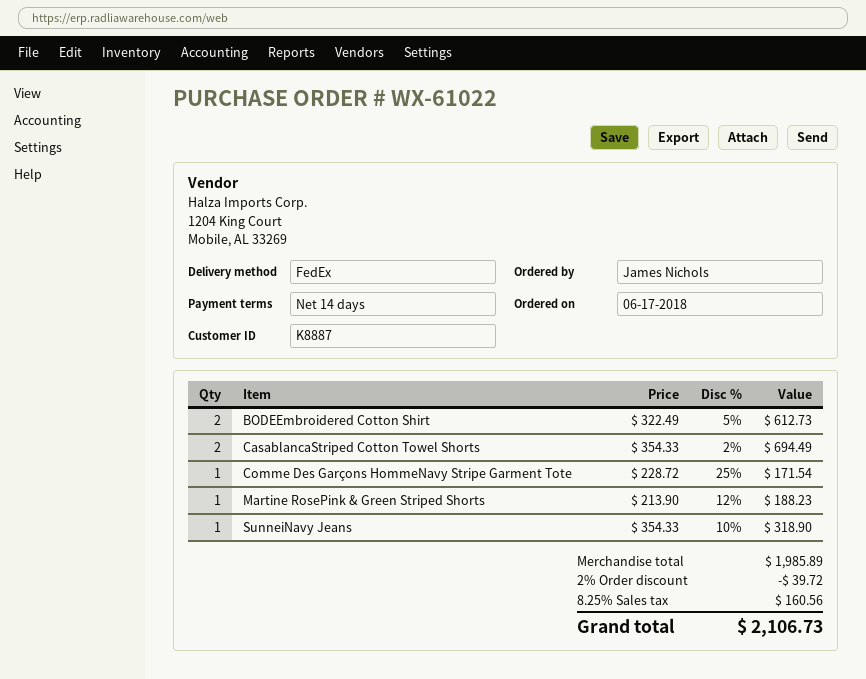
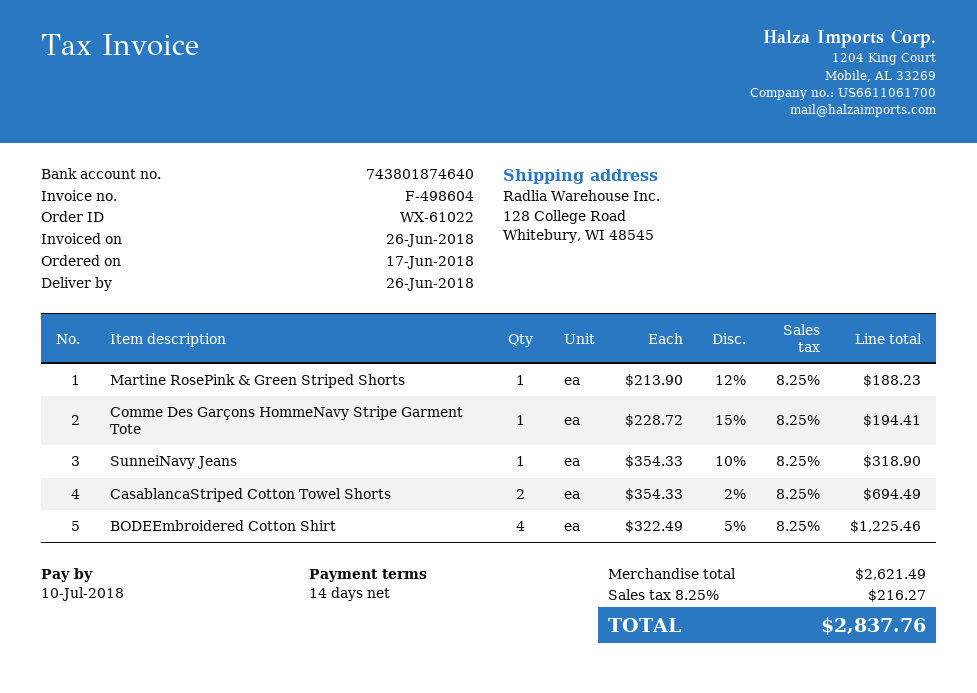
BODEEmbroidered Cotton Shirt: 2 x 322.49 - 5% = 612.73 -> 4 x 322.49 - 5% = 1225.46
Comme Des Garçons HommeNavy Stripe Garment Tote: 1 x 228.72 - 25% = 171.54 -> 1 x 228.72 - 15% = 194.41
subtotal: 1985.89 -> 2621.49
discount: 2% = 39.72 -> none
tax: 8.25% = 160.56 -> 8.25% = 216.27
total: 2106.73 -> 2837.76

